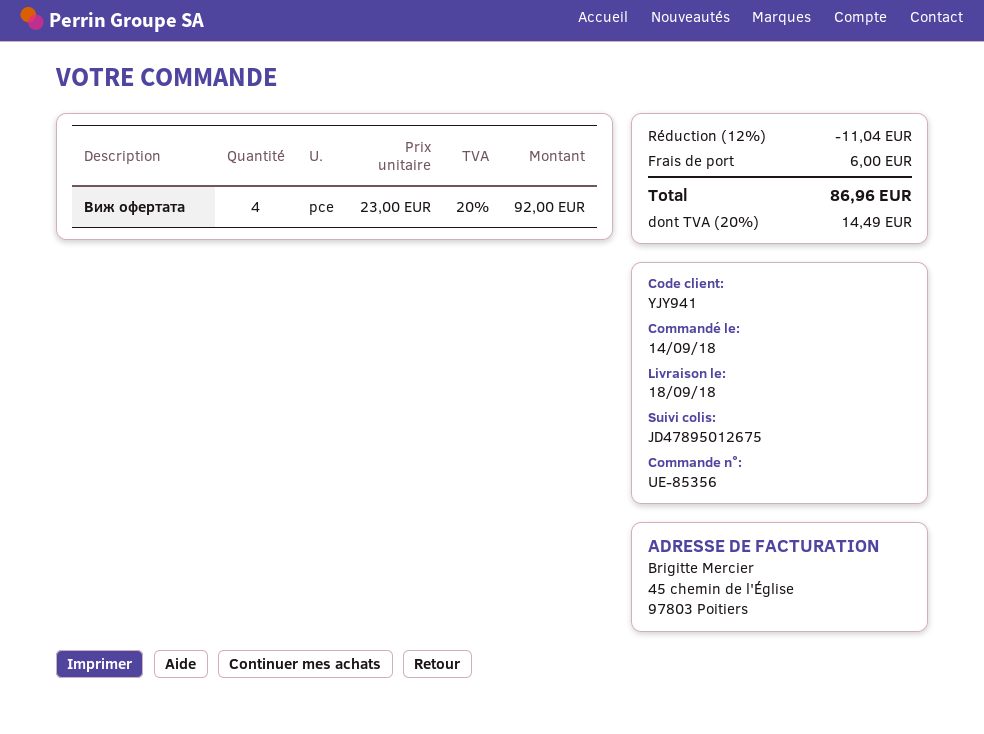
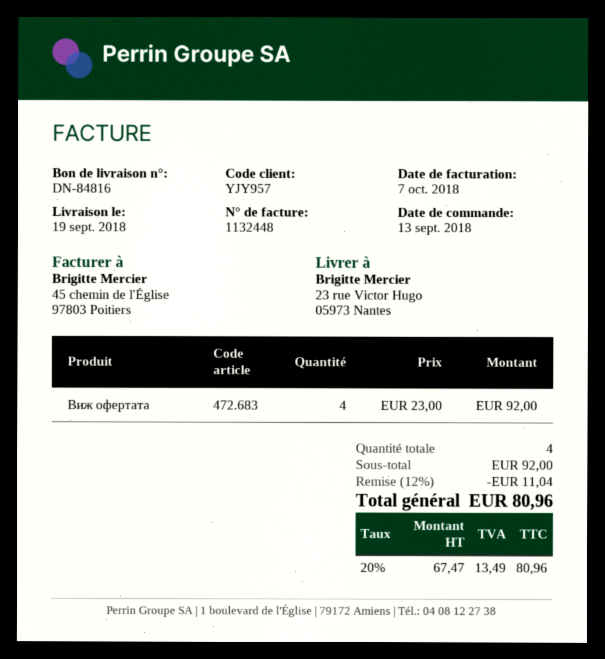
order date: 2018-09-14 -> 2018-09-13
delivery date: 2018-09-18 -> 2018-09-19
customer number: YJY941 -> YJY957
shipping: 6.00 -> none
tax: 20% = 14.49 -> 20% = 13.49
total: 86.96 -> 80.96

